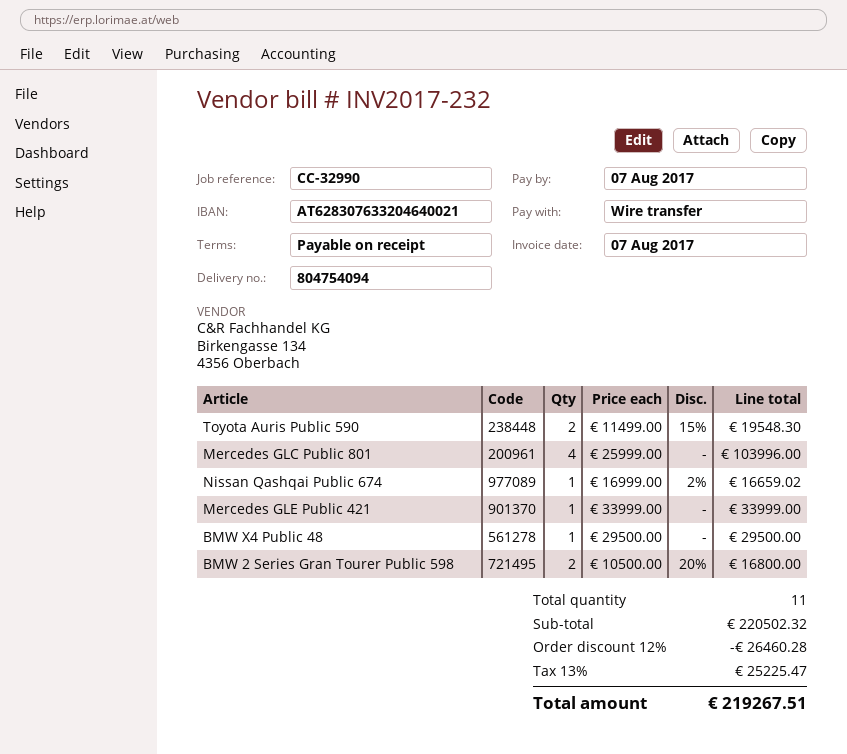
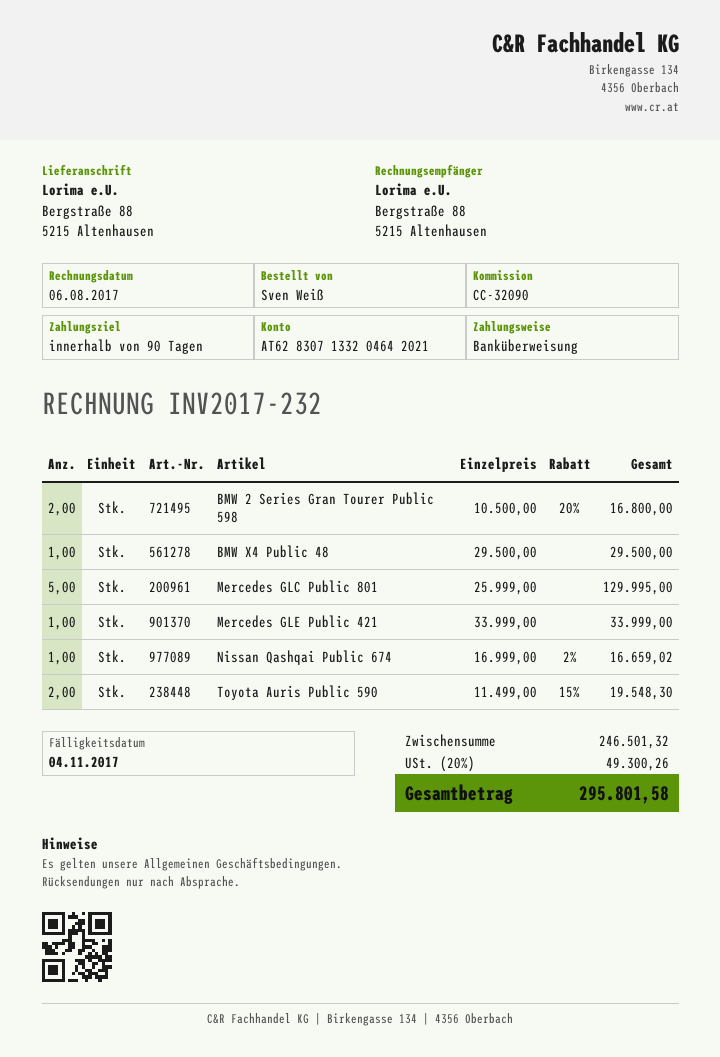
invoice date: 2017-08-07 -> 2017-08-06
payment terms: on receipt -> 90 days
due date: 2017-08-07 -> 2017-11-04
reference: CC-32990 -> CC-32090
bank account: AT628307633204640021 -> AT628307133204642021
Mercedes GLC Public 801: 4 x 25999.00 = 103996.00 -> 5 x 25999.00 = 129995.00
subtotal: 220502.32 -> 246501.32
discount: 12% = 26460.28 -> none
tax: 13% = 25225.47 -> 20% = 49300.26
total: 219267.51 -> 295801.58

